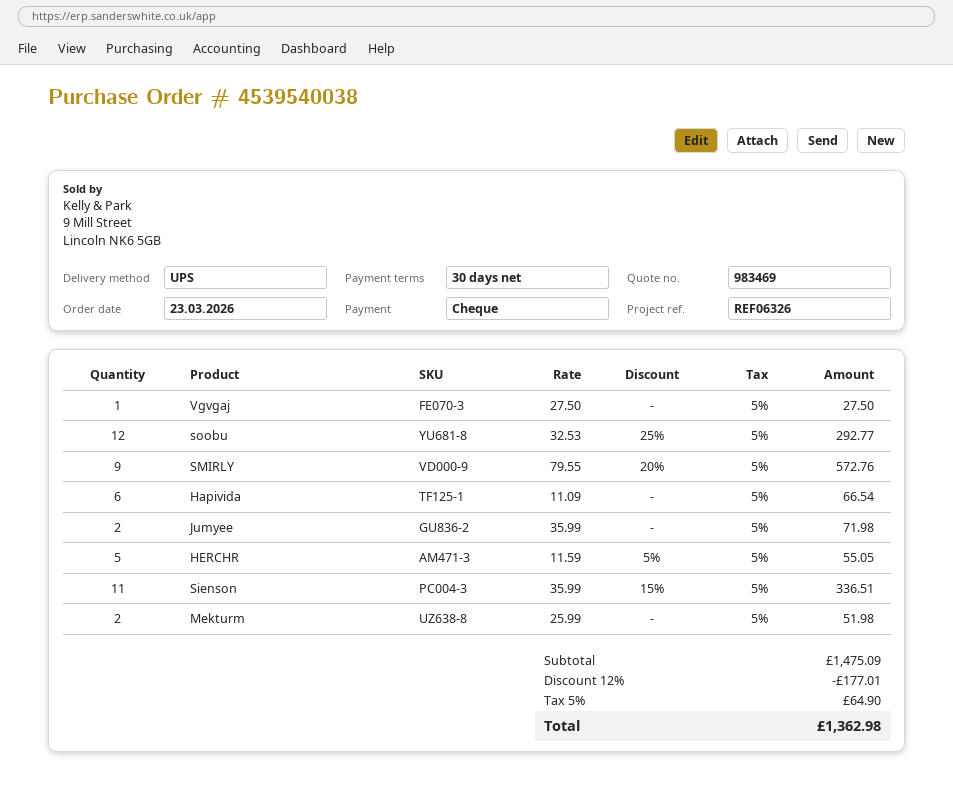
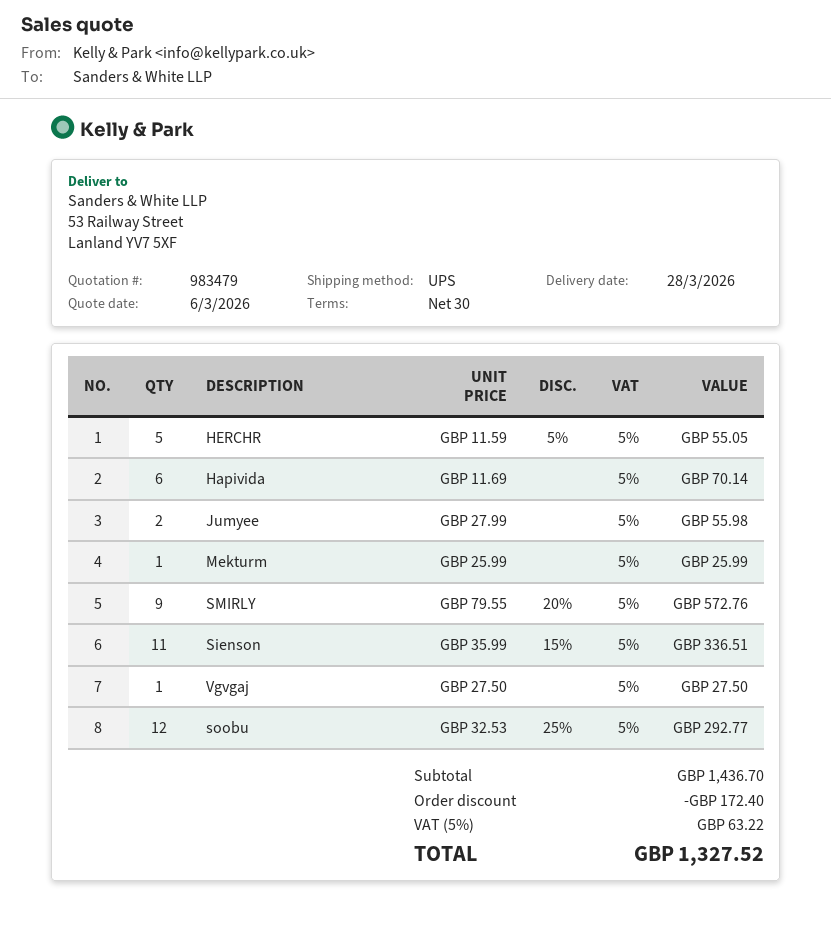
quote number: 983469 -> 983479
Hapivida: 6 x 11.09 = 66.54 -> 6 x 11.69 = 70.14
Jumyee: 2 x 35.99 = 71.98 -> 2 x 27.99 = 55.98
Mekturm: 2 x 25.99 = 51.98 -> 1 x 25.99 = 25.99
subtotal: 1475.09 -> 1436.70
discount: 177.01 -> 172.40
tax: 5% = 64.90 -> 5% = 63.22
total: 1362.98 -> 1327.52

